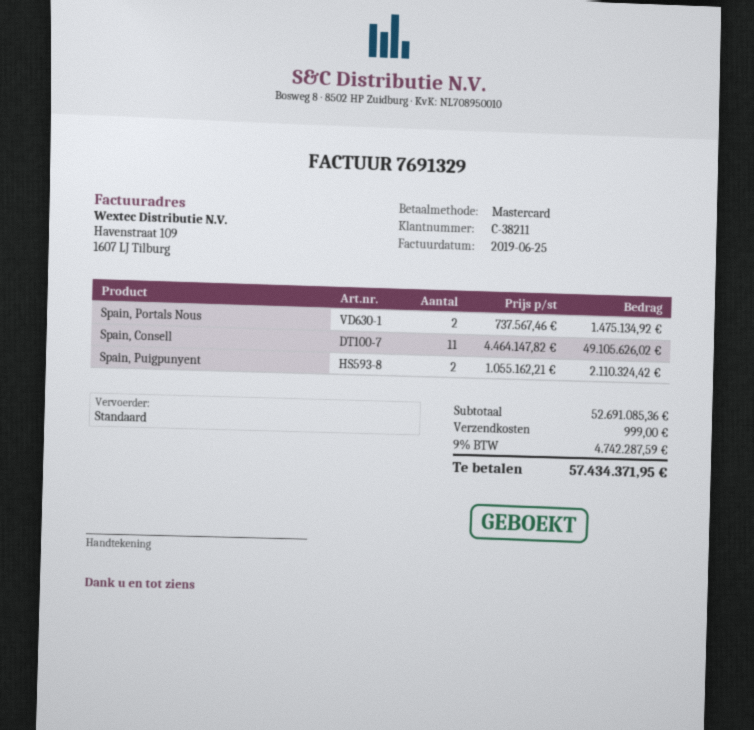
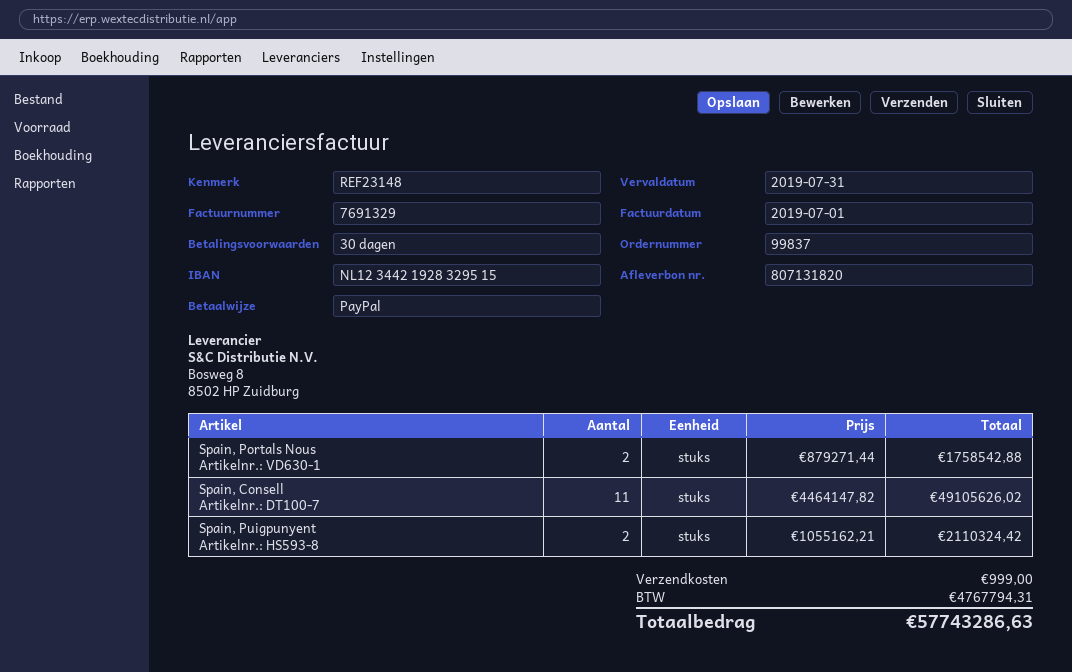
invoice date: 2019-06-25 -> 2019-07-01
payment method: Mastercard -> PayPal
Spain, Portals Nous: 2 x 737567.46 = 1475134.92 -> 2 x 879271.44 = 1758542.88
tax: 4742287.59 -> 4767794.31
total: 57434371.95 -> 57743286.63

